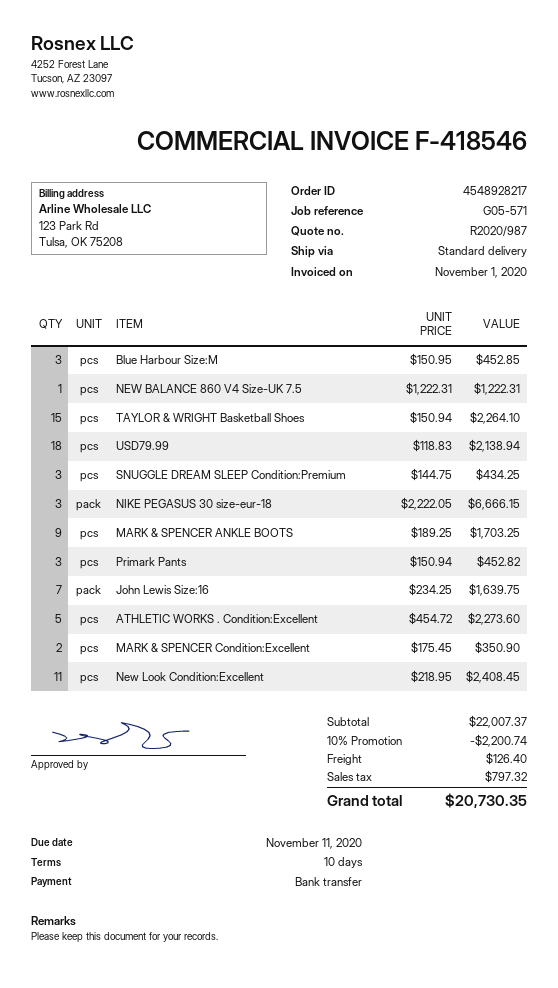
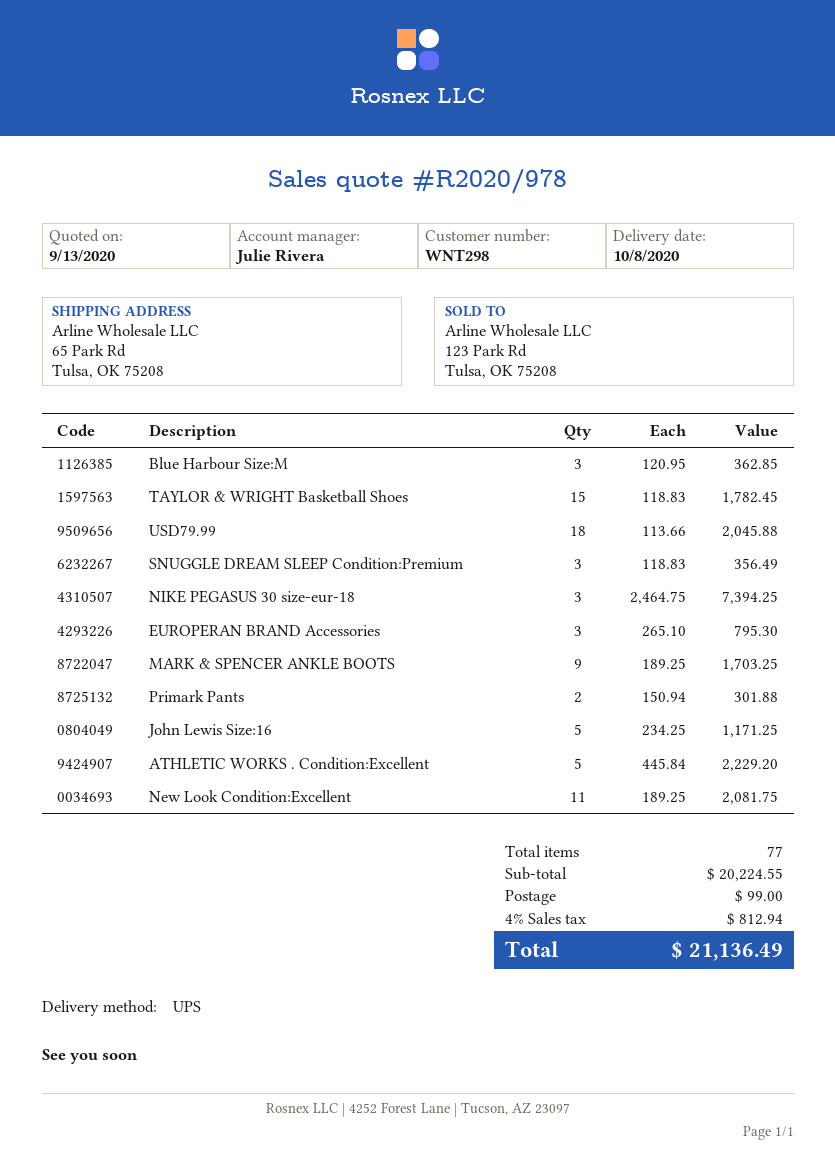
quote number: R2020/987 -> R2020/978
shipping method: standard -> UPS
Blue Harbour Size:M: 3 x 150.95 = 452.85 -> 3 x 120.95 = 362.85
NEW BALANCE 860 V4 Size-UK 7.5: 1 x 1222.31 = 1222.31 -> none
TAYLOR & WRIGHT Basketball Shoes: 15 x 150.94 = 2264.10 -> 15 x 118.83 = 1782.45
USD79.99: 18 x 118.83 = 2138.94 -> 18 x 113.66 = 2045.88
SNUGGLE DREAM SLEEP Condition:Premium: 3 x 144.75 = 434.25 -> 3 x 118.83 = 356.49
NIKE PEGASUS 30 size-eur-18: 3 x 2222.05 = 6666.15 -> 3 x 2464.75 = 7394.25
Primark Pants: 3 x 150.94 = 452.82 -> 2 x 150.94 = 301.88
John Lewis Size:16: 7 x 234.25 = 1639.75 -> 5 x 234.25 = 1171.25
ATHLETIC WORKS . Condition:Excellent: 5 x 454.72 = 2273.60 -> 5 x 445.84 = 2229.20
MARK & SPENCER Condition:Excellent: 2 x 175.45 = 350.90 -> none
New Look Condition:Excellent: 11 x 218.95 = 2408.45 -> 11 x 189.25 = 2081.75
EUROPERAN BRAND Accessories: none -> 3 x 265.10 = 795.30
subtotal: 22007.37 -> 20224.55
discount: 10% = 2200.74 -> none
shipping: 126.40 -> 99.00
tax: 797.32 -> 812.94
total: 20730.35 -> 21136.49

